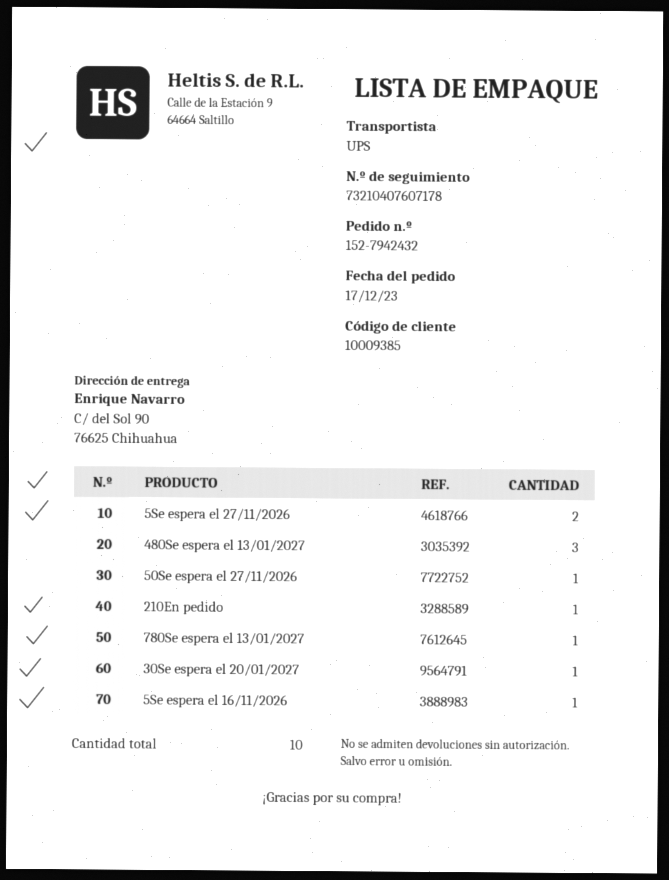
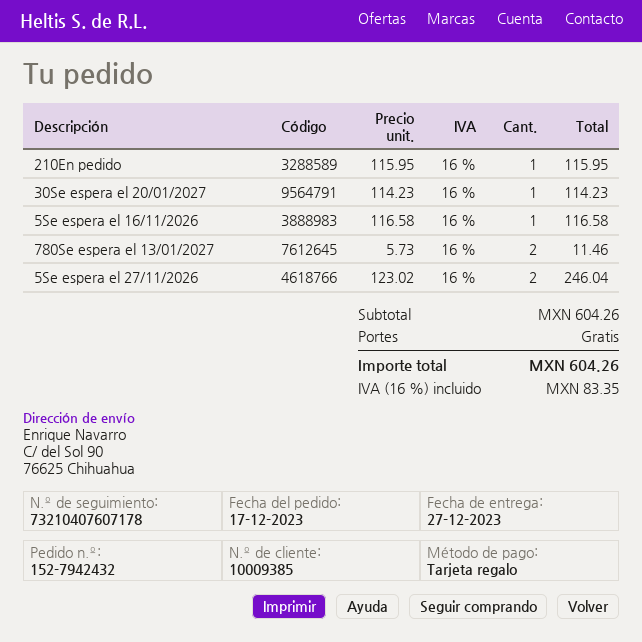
480Se espera el 13/01/2027: 3 -> none
50Se espera el 27/11/2026: 1 -> none
780Se espera el 13/01/2027: 1 -> 2

